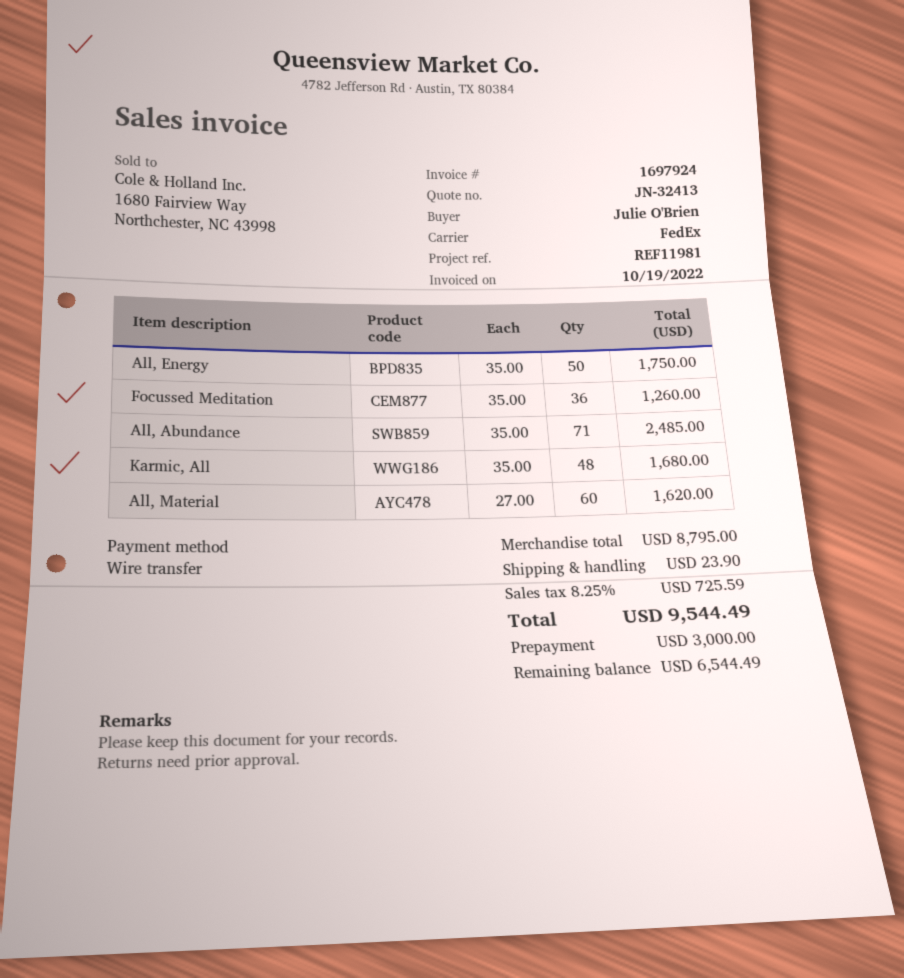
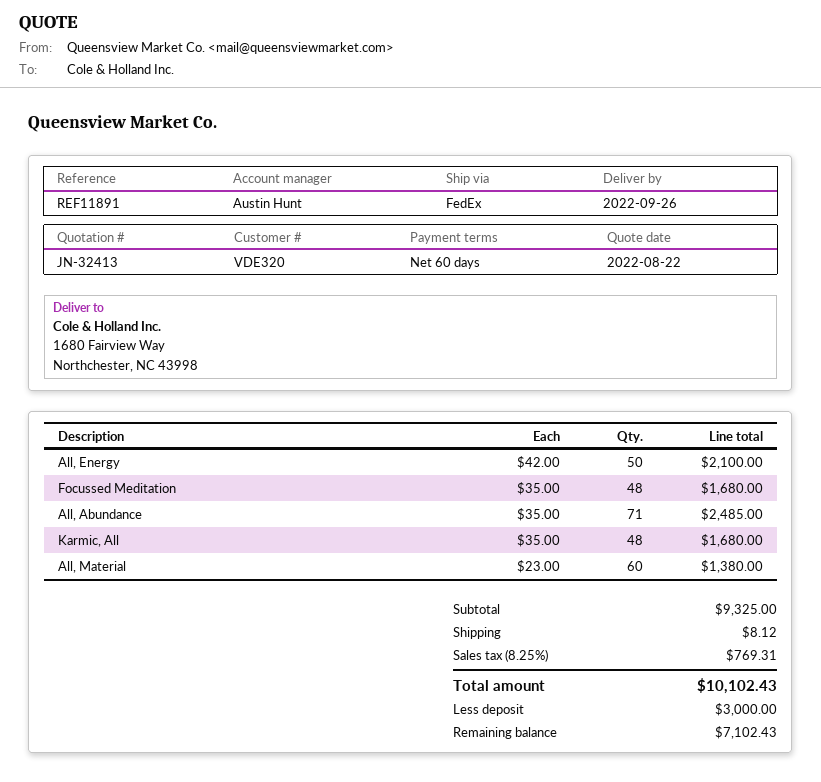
reference: REF11981 -> REF11891
All, Energy: 50 x 35.00 = 1750.00 -> 50 x 42.00 = 2100.00
Focussed Meditation: 36 x 35.00 = 1260.00 -> 48 x 35.00 = 1680.00
All, Material: 60 x 27.00 = 1620.00 -> 60 x 23.00 = 1380.00
subtotal: 8795.00 -> 9325.00
shipping: 23.90 -> 8.12
tax: 8.25% = 725.59 -> 8.25% = 769.31
total: 9544.49 -> 10102.43
balance: 6544.49 -> 7102.43

